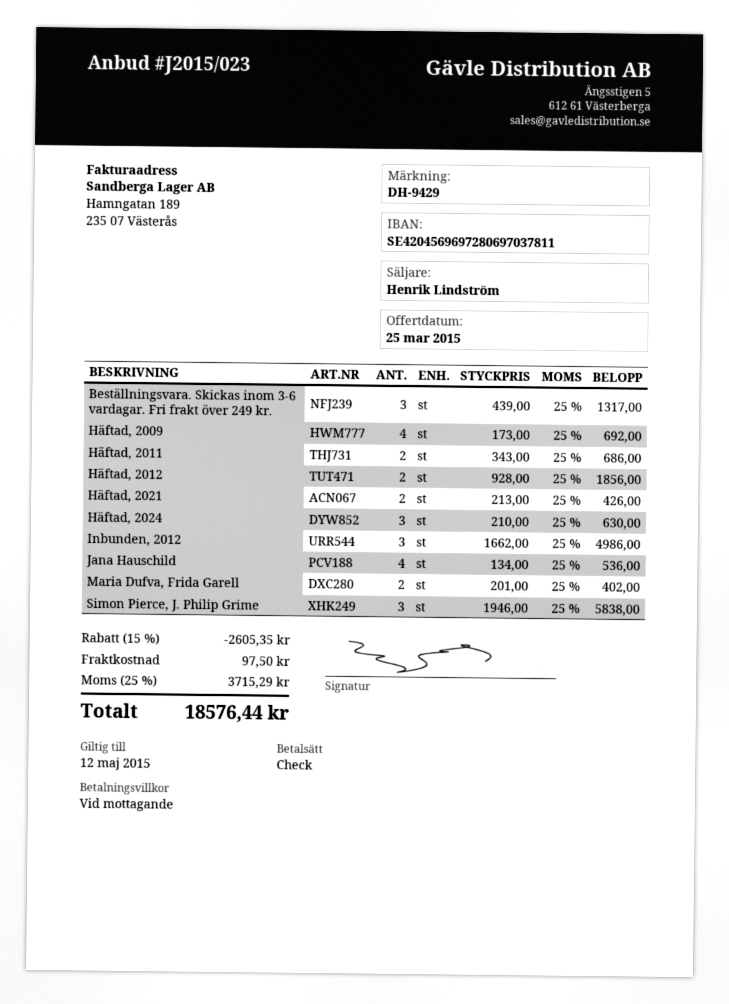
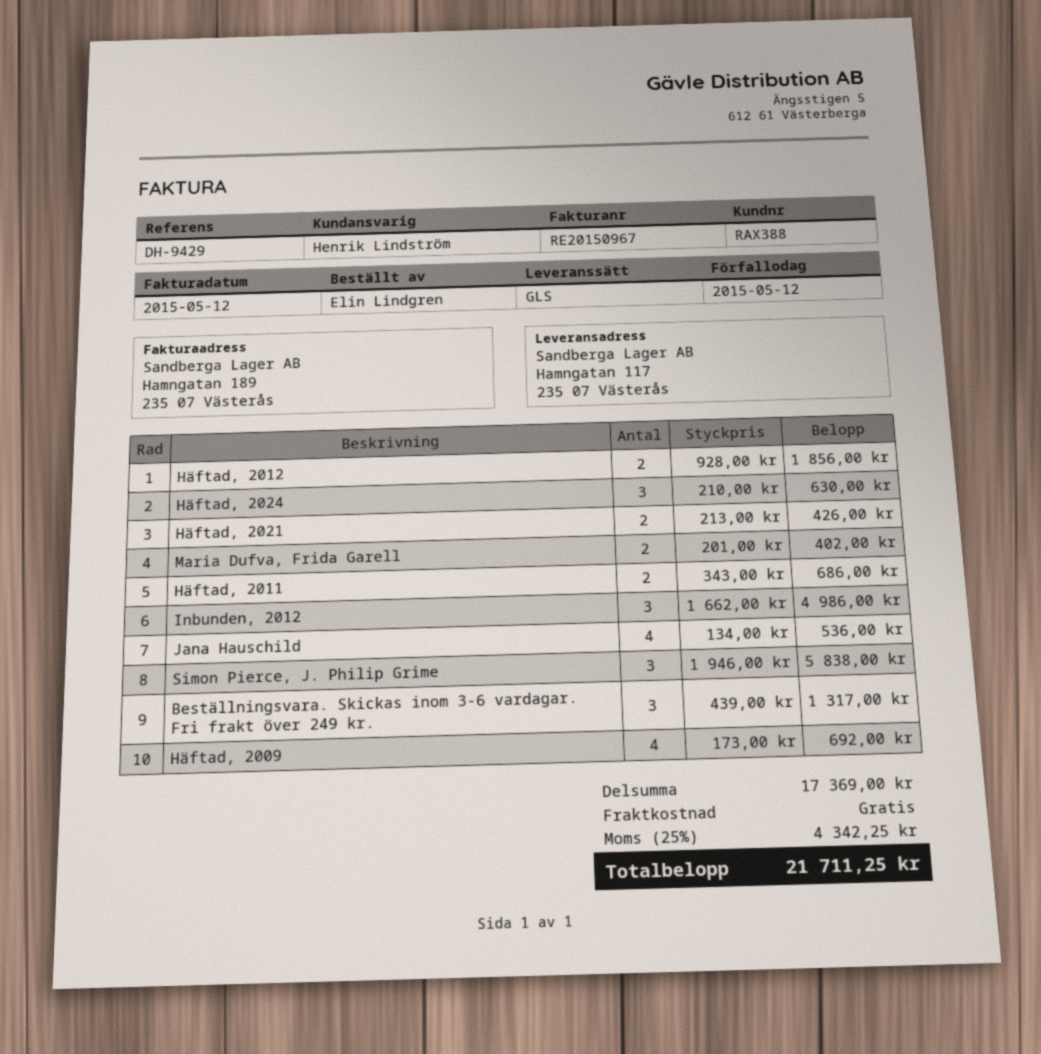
discount: 15% = 2605.35 -> none
shipping: 97.50 -> 0.00
tax: 25% = 3715.29 -> 25% = 4342.25
total: 18576.44 -> 21711.25

